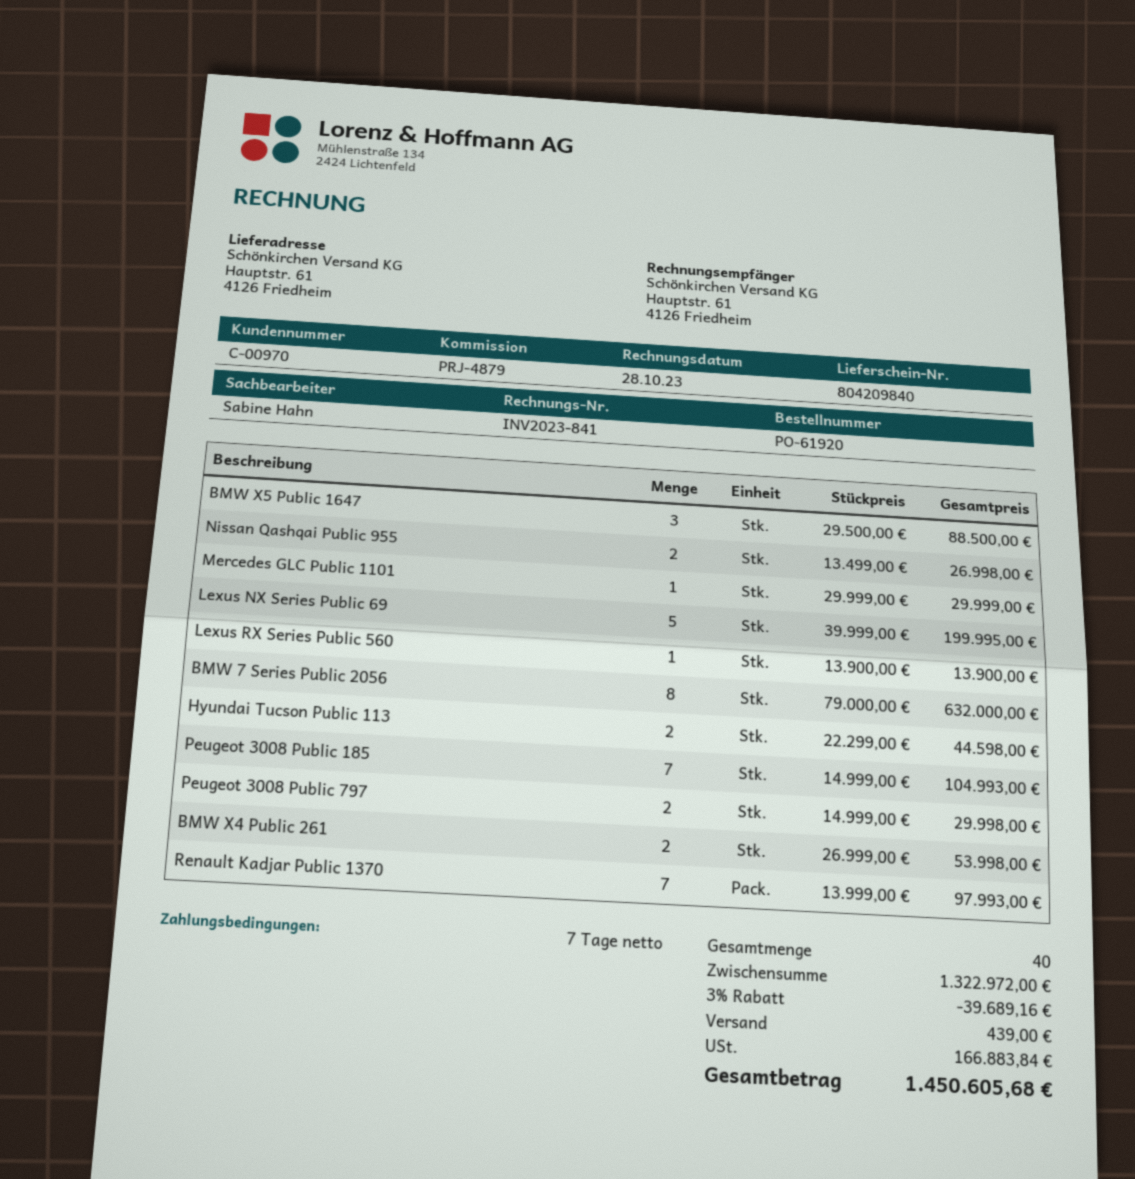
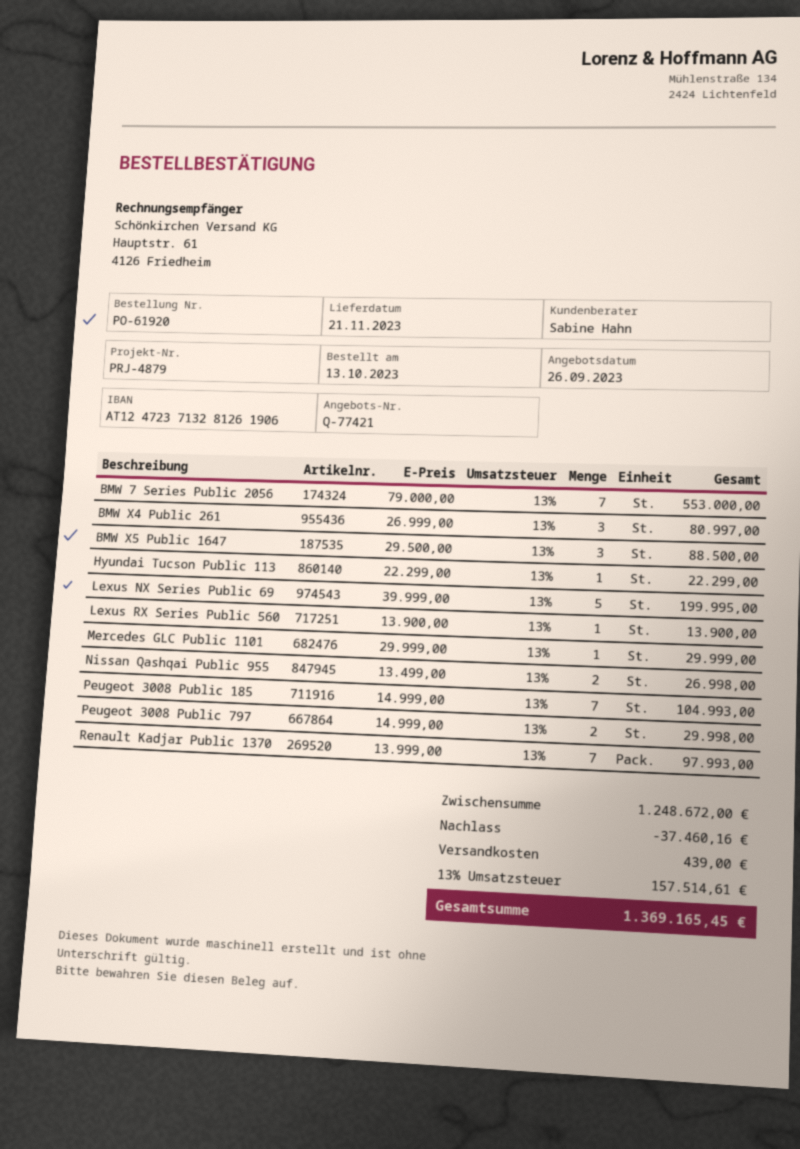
BMW 7 Series Public 2056: 8 x 79000.00 = 632000.00 -> 7 x 79000.00 = 553000.00
Hyundai Tucson Public 113: 2 x 22299.00 = 44598.00 -> 1 x 22299.00 = 22299.00
BMW X4 Public 261: 2 x 26999.00 = 53998.00 -> 3 x 26999.00 = 80997.00
subtotal: 1322972.00 -> 1248672.00
discount: 39689.16 -> 37460.16
tax: 166883.84 -> 157514.61
total: 1450605.68 -> 1369165.45

